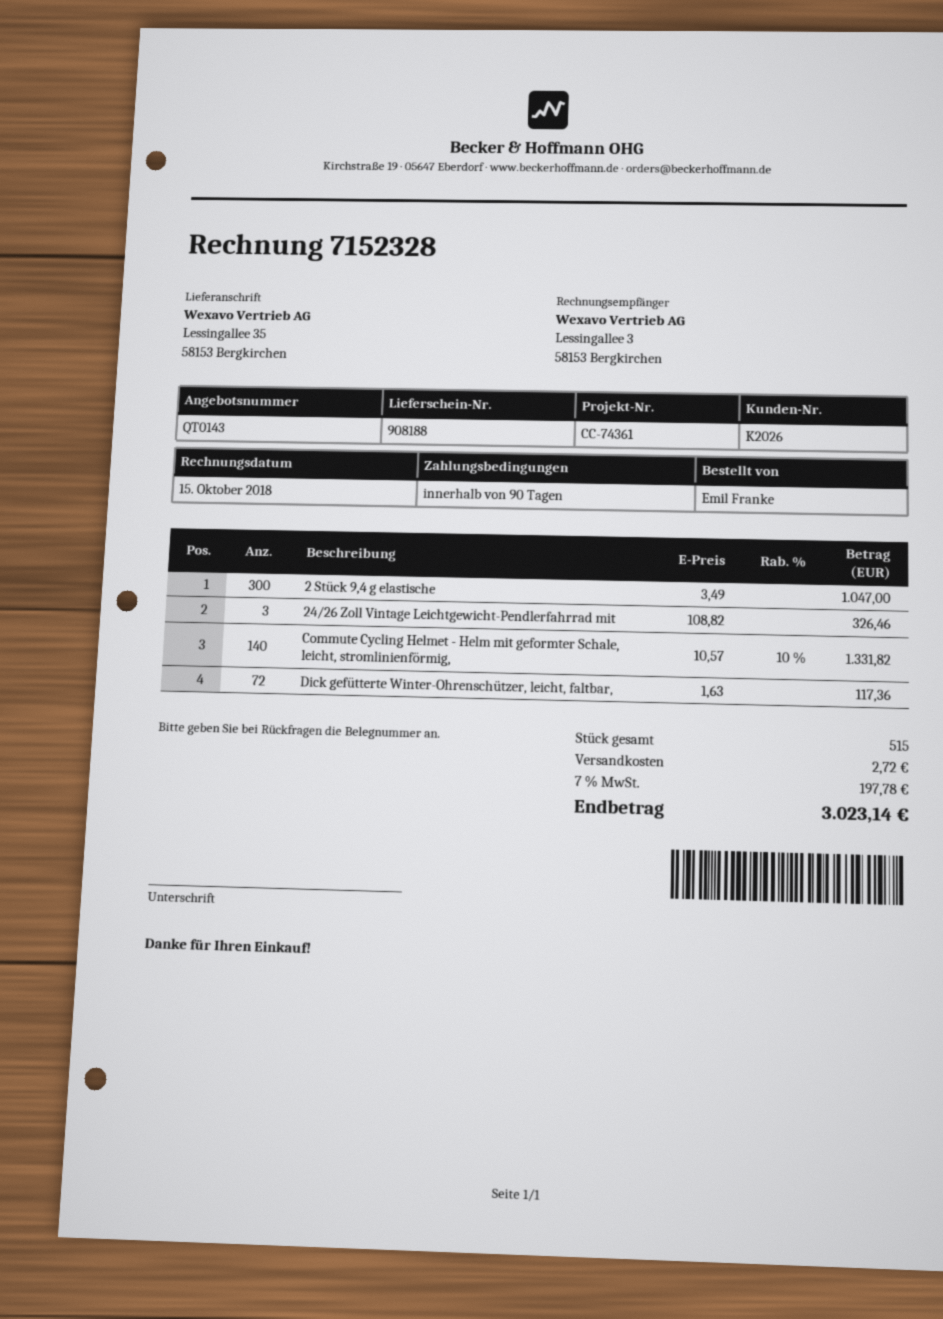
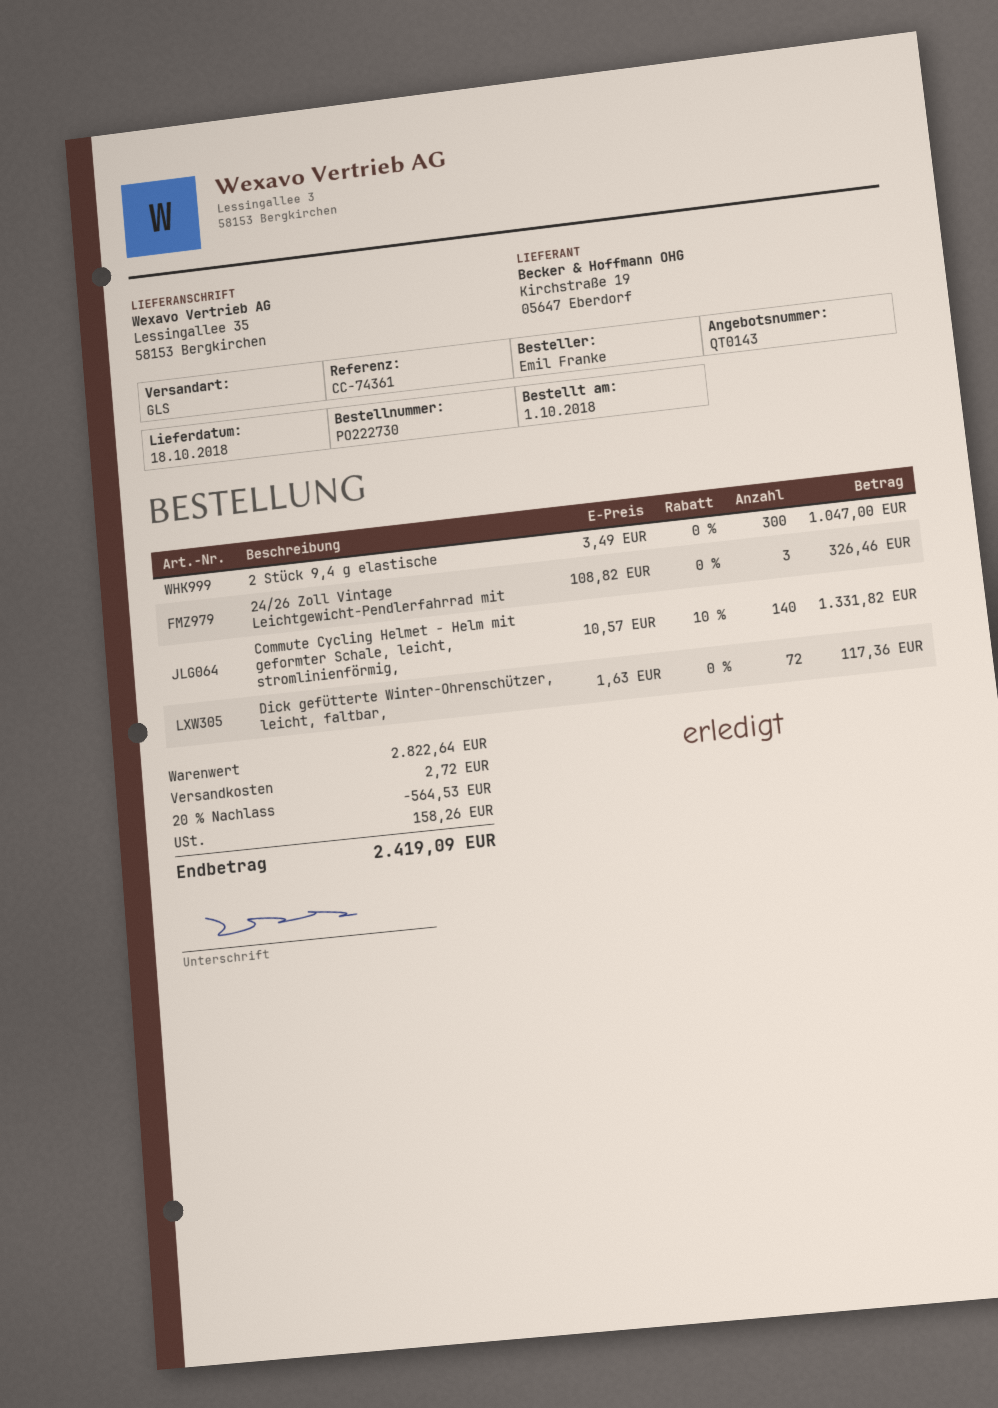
discount: none -> 20% = 564.53
tax: 197.78 -> 158.26
total: 3023.14 -> 2419.09

